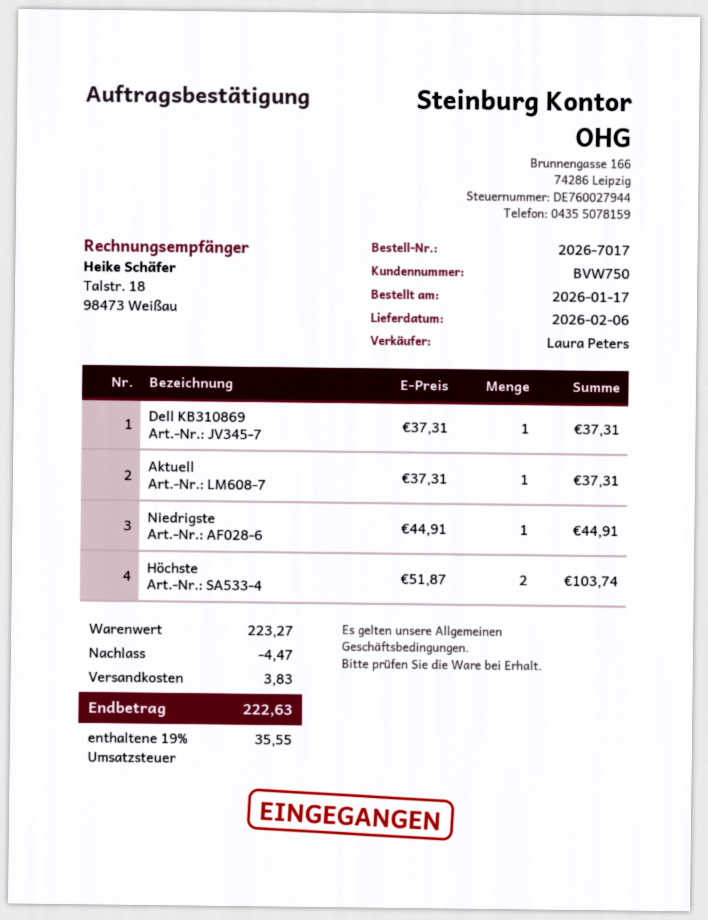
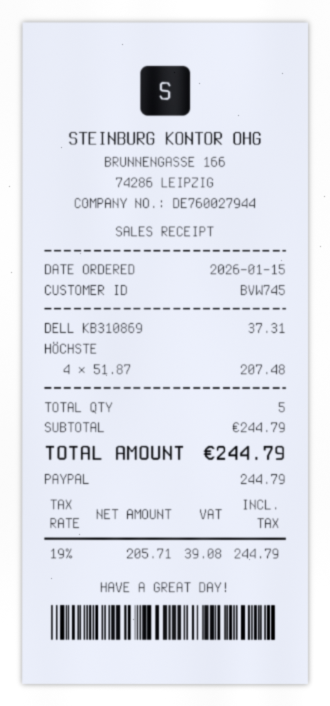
order date: 2026-01-17 -> 2026-01-15
customer number: BVW750 -> BVW745
Aktuell: 1 x 37.31 = 37.31 -> none
Niedrigste: 1 x 44.91 = 44.91 -> none
Höchste: 2 x 51.87 = 103.74 -> 4 x 51.87 = 207.48
subtotal: 223.27 -> 244.79
discount: 4.47 -> none
shipping: 3.83 -> none
tax: 19% = 35.55 -> 19% = 39.08
total: 222.63 -> 244.79

